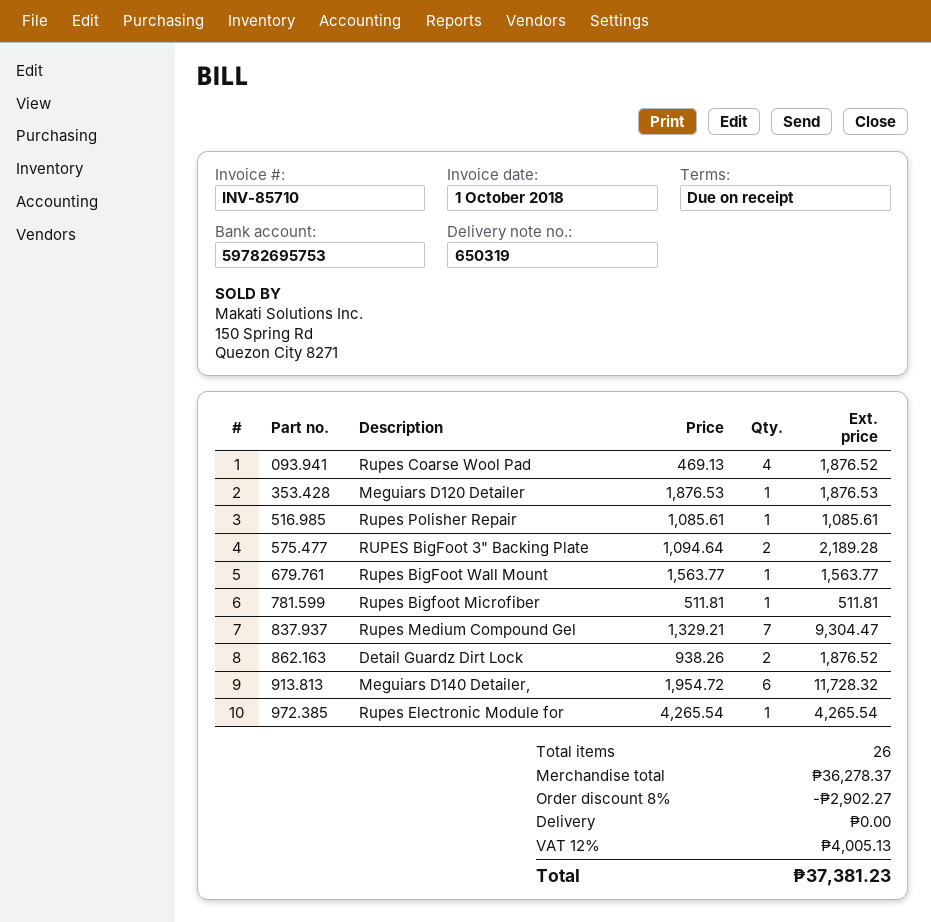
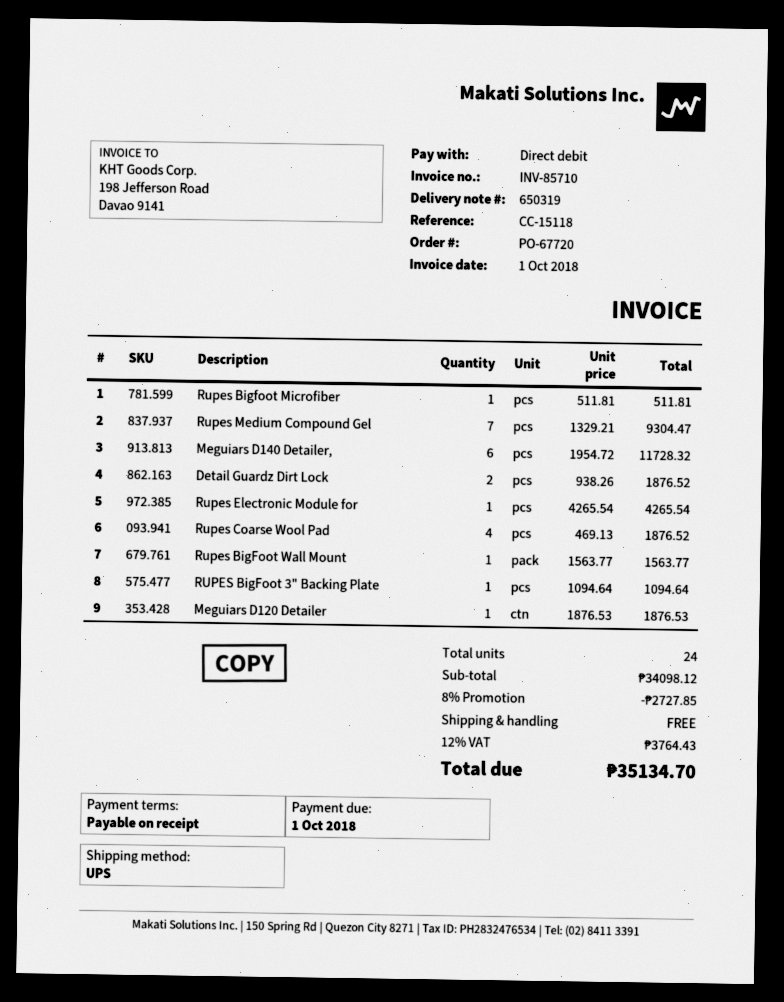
Rupes Polisher Repair: 1 x 1085.61 = 1085.61 -> none
RUPES BigFoot 3" Backing Plate: 2 x 1094.64 = 2189.28 -> 1 x 1094.64 = 1094.64
total quantity: 26 -> 24
subtotal: 36278.37 -> 34098.12
discount: 8% = 2902.27 -> 8% = 2727.85
tax: 12% = 4005.13 -> 12% = 3764.43
total: 37381.23 -> 35134.70

